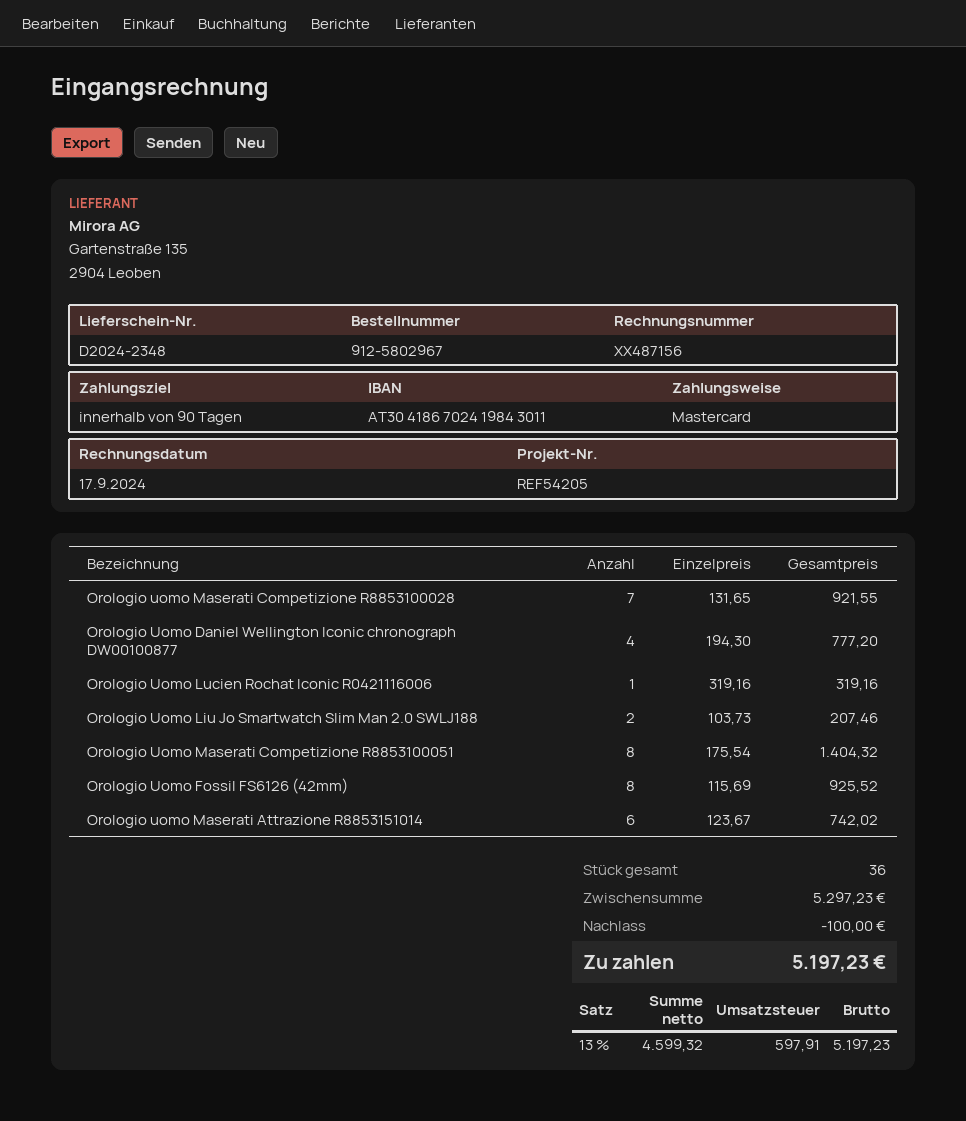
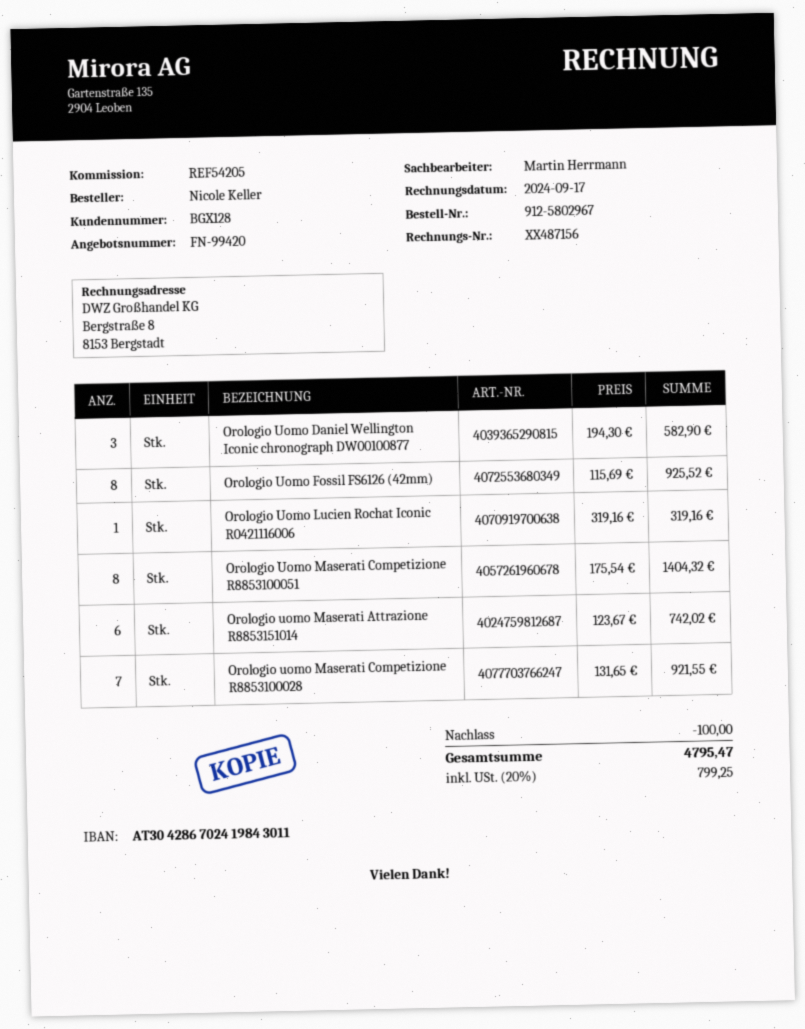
bank account: AT304186702419843011 -> AT304286702419843011
Orologio Uomo Daniel Wellington Iconic chronograph DW00100877: 4 x 194.30 = 777.20 -> 3 x 194.30 = 582.90
Orologio Uomo Liu Jo Smartwatch Slim Man 2.0 SWLJ188: 2 x 103.73 = 207.46 -> none
tax: 13% = 597.91 -> 20% = 799.25
total: 5197.23 -> 4795.47

